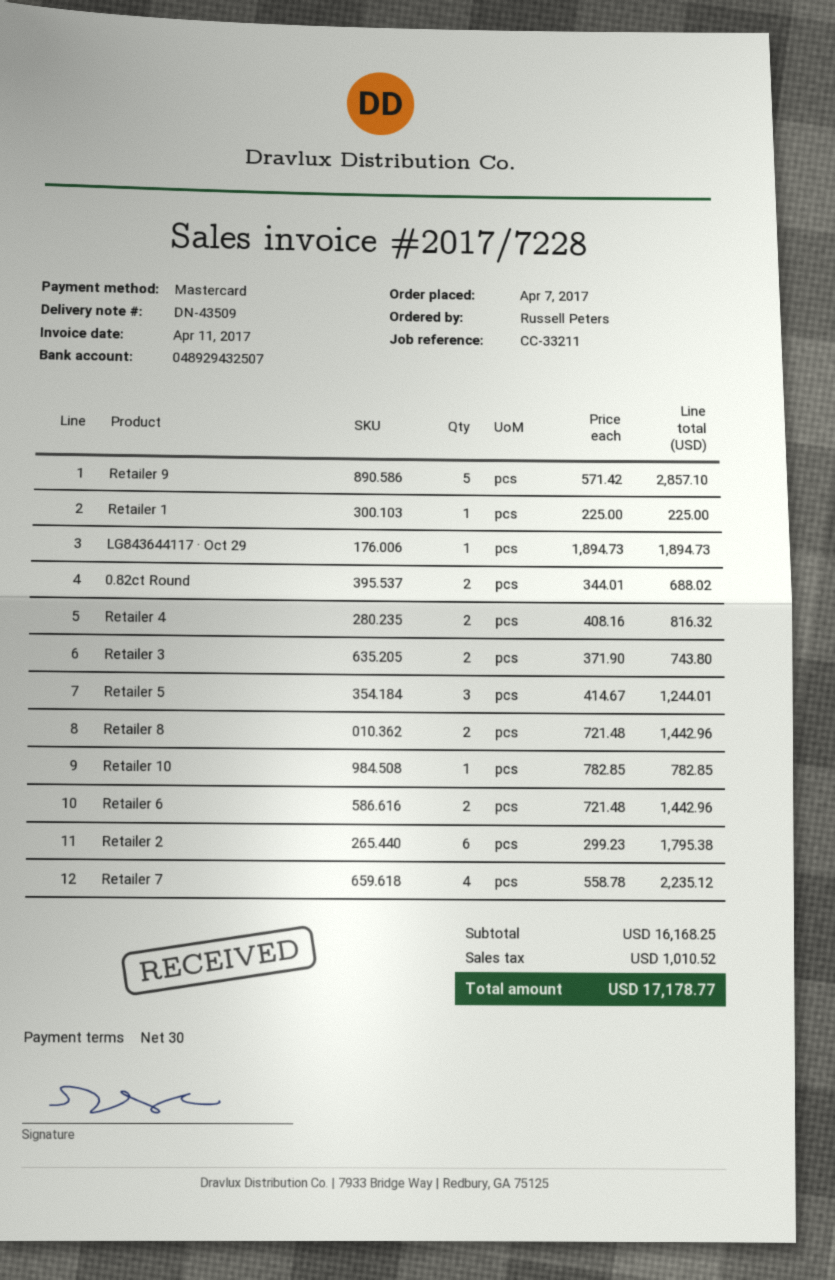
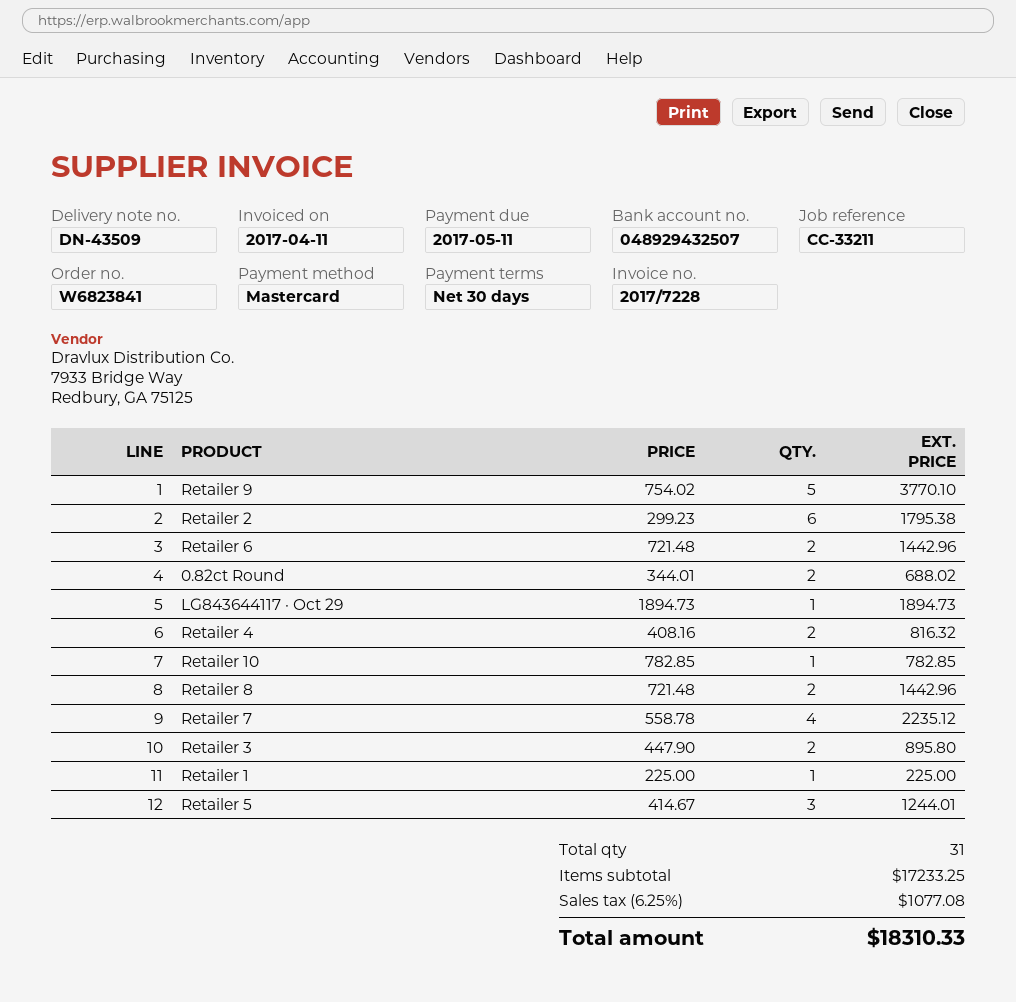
Retailer 9: 5 x 571.42 = 2857.10 -> 5 x 754.02 = 3770.10
Retailer 3: 2 x 371.90 = 743.80 -> 2 x 447.90 = 895.80
subtotal: 16168.25 -> 17233.25
tax: 1010.52 -> 1077.08
total: 17178.77 -> 18310.33

